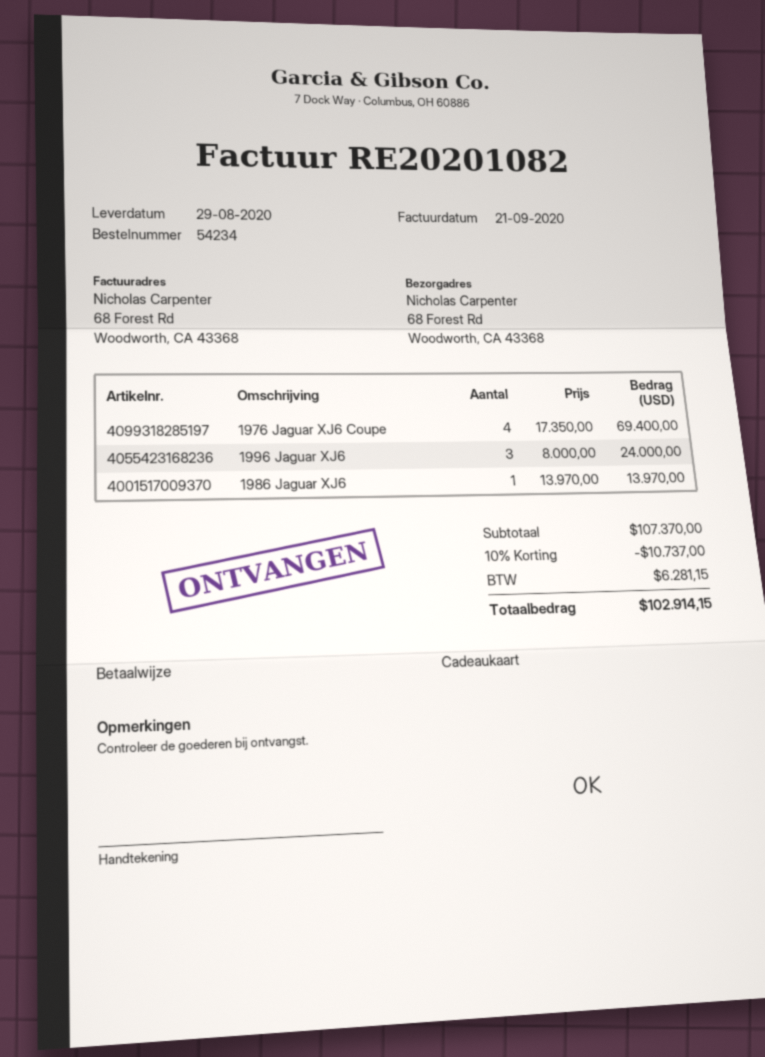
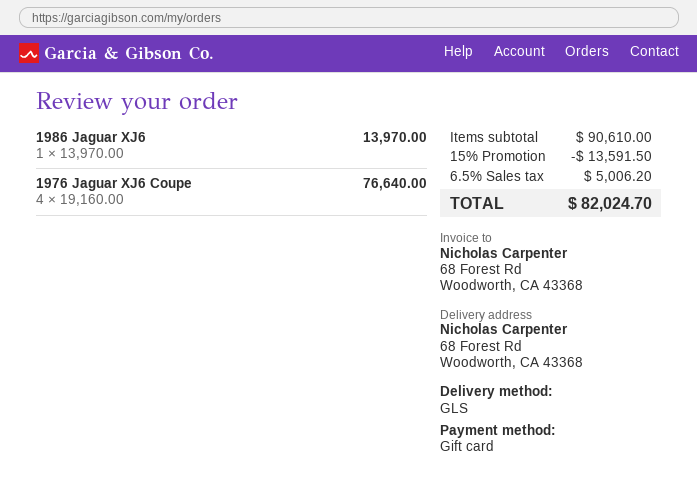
1976 Jaguar XJ6 Coupe: 4 x 17350.00 = 69400.00 -> 4 x 19160.00 = 76640.00
1996 Jaguar XJ6: 3 x 8000.00 = 24000.00 -> none
subtotal: 107370.00 -> 90610.00
discount: 10% = 10737.00 -> 15% = 13591.50
tax: 6281.15 -> 5006.20
total: 102914.15 -> 82024.70

